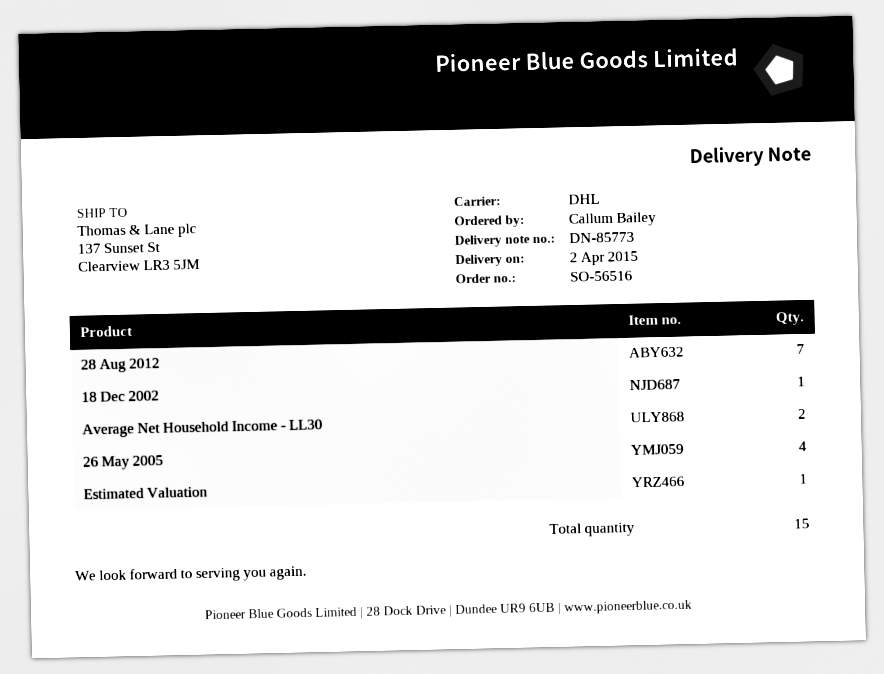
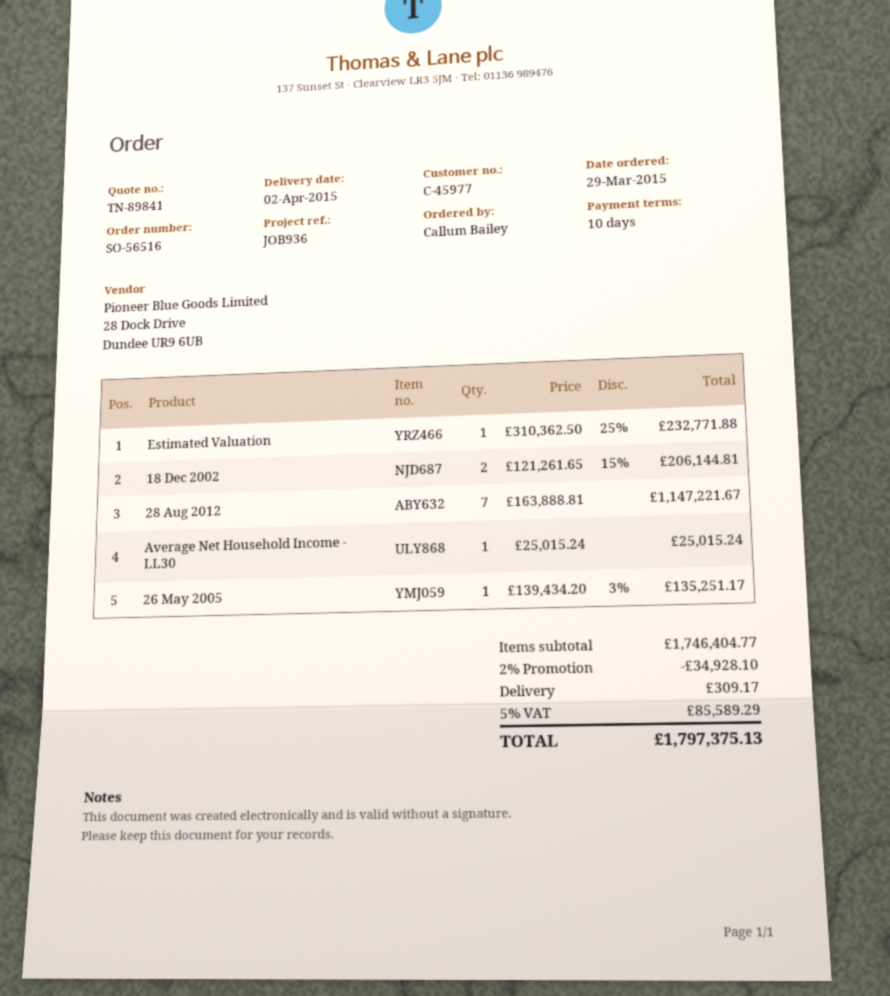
18 Dec 2002: 1 -> 2
Average Net Household Income - LL30: 2 -> 1
26 May 2005: 4 -> 1

